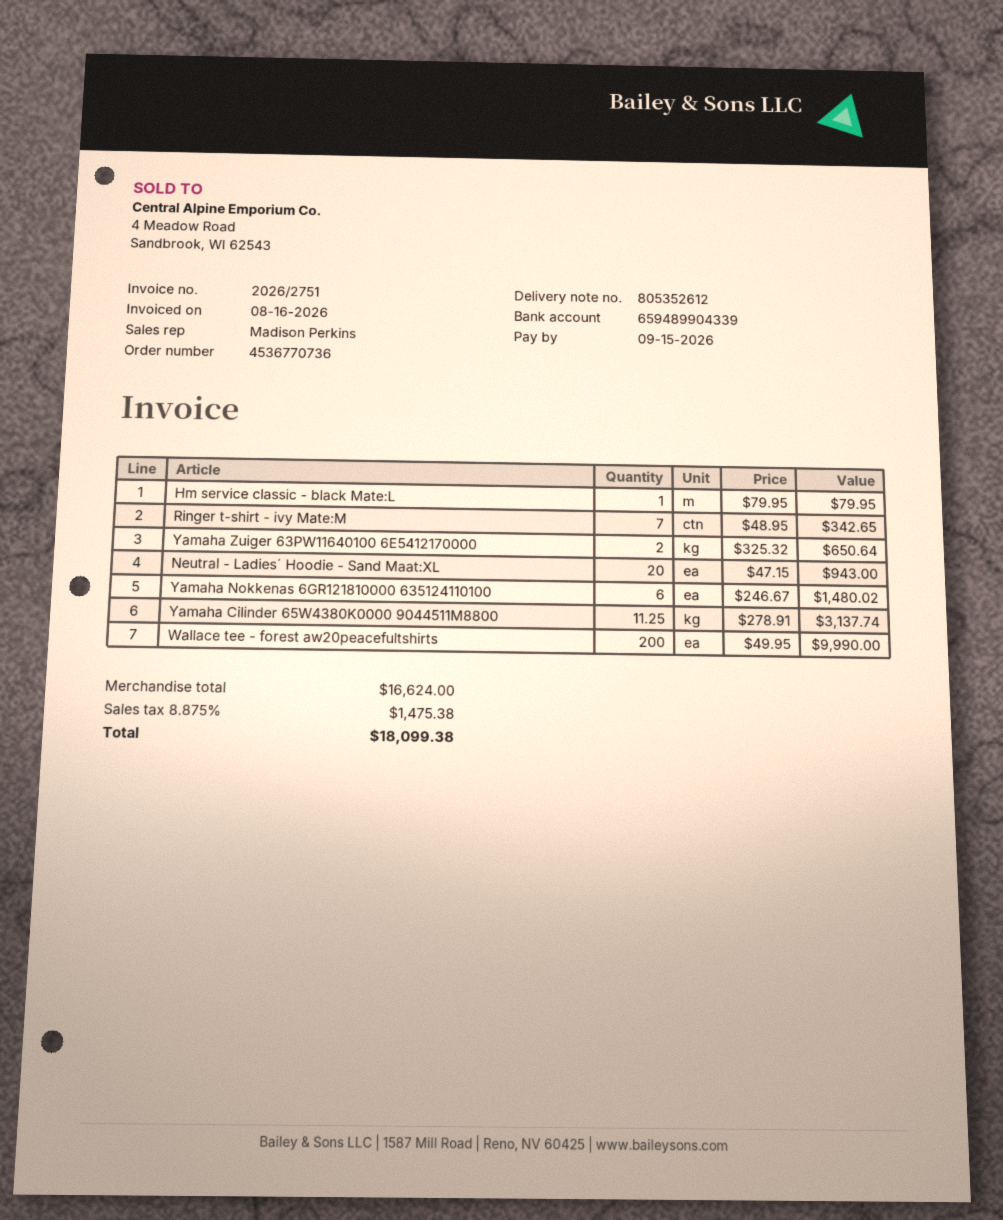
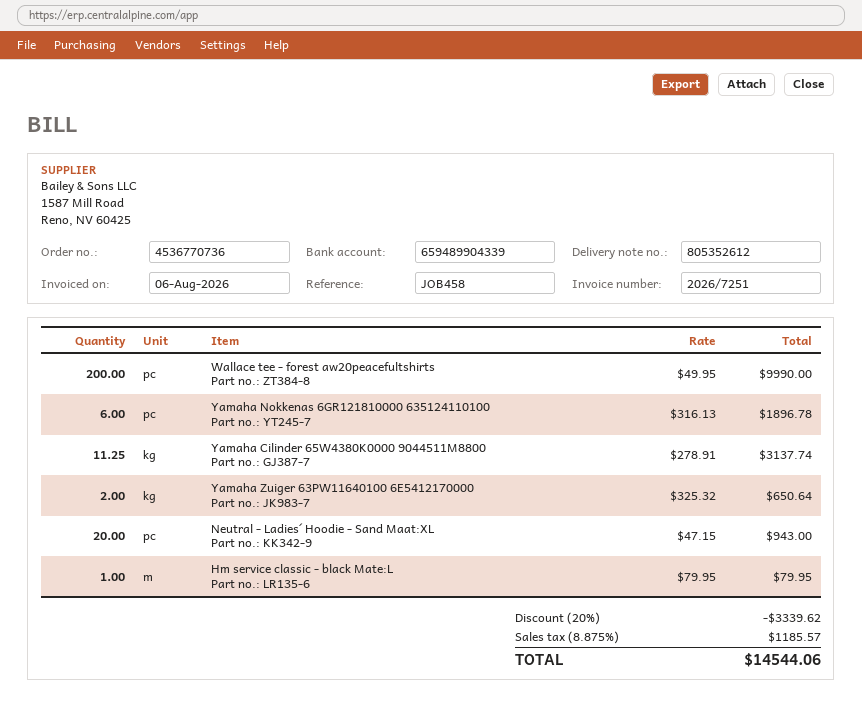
invoice number: 2026/2751 -> 2026/7251
invoice date: 2026-08-16 -> 2026-08-06
Ringer t-shirt - ivy Mate:M: 7 x 48.95 = 342.65 -> none
Yamaha Nokkenas 6GR121810000 635124110100: 6 x 246.67 = 1480.02 -> 6 x 316.13 = 1896.78
discount: none -> 20% = 3339.62
tax: 8.875% = 1475.38 -> 8.875% = 1185.57
total: 18099.38 -> 14544.06

